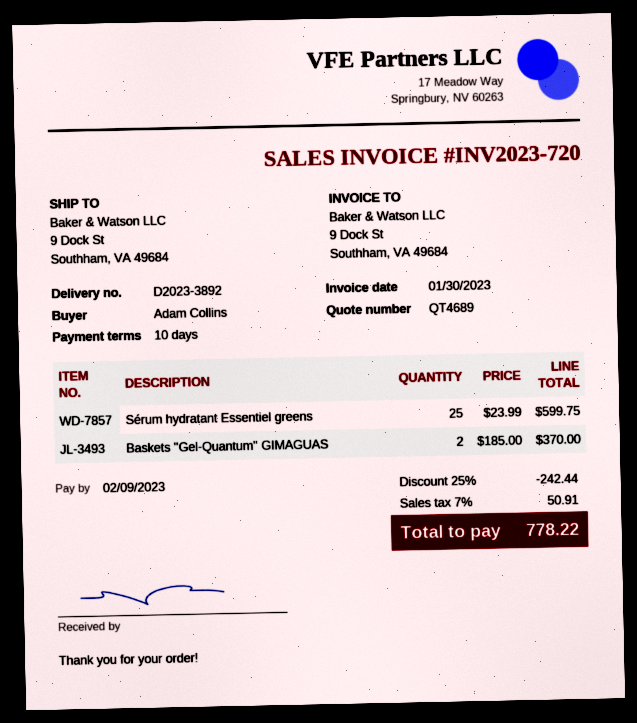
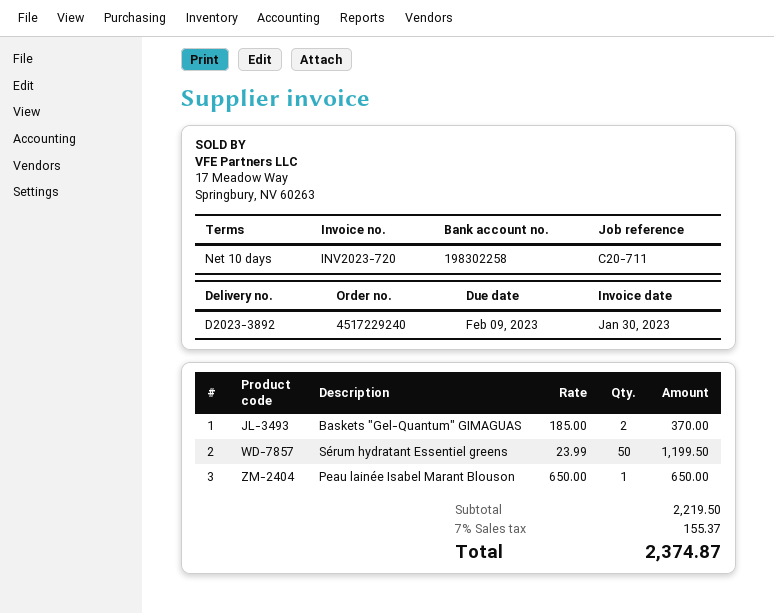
Sérum hydratant Essentiel greens: 25 x 23.99 = 599.75 -> 50 x 23.99 = 1199.50
Peau lainée Isabel Marant Blouson: none -> 1 x 650.00 = 650.00
discount: 25% = 242.44 -> none
tax: 7% = 50.91 -> 7% = 155.37
total: 778.22 -> 2374.87

